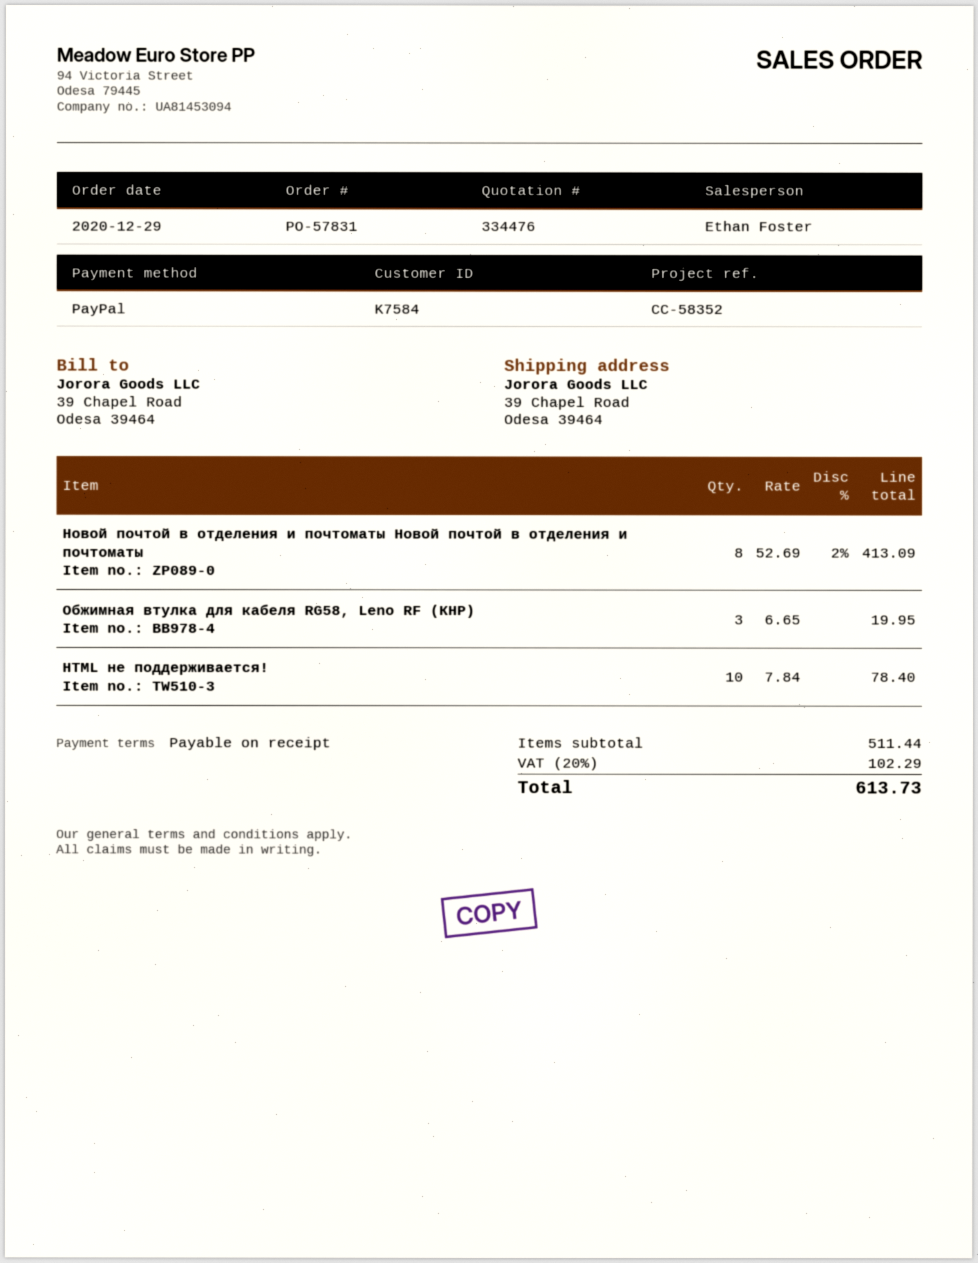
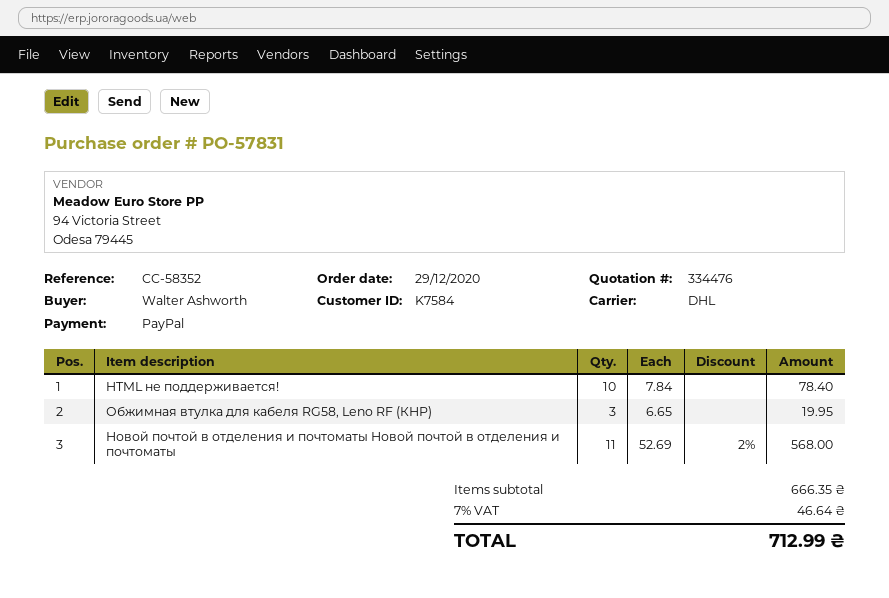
Новой почтой в отделения и почтоматы Новой почтой в отделения и почтоматы: 8 x 52.69 - 2% = 413.09 -> 11 x 52.69 - 2% = 568.00
subtotal: 511.44 -> 666.35
tax: 20% = 102.29 -> 7% = 46.64
total: 613.73 -> 712.99

